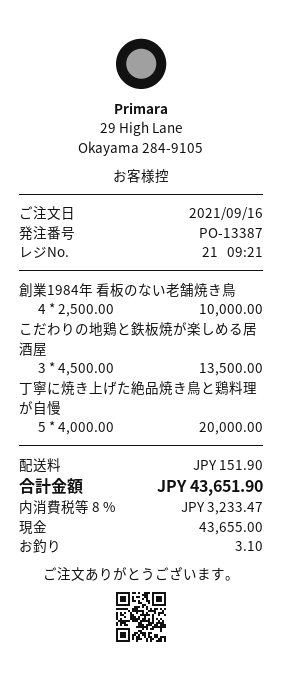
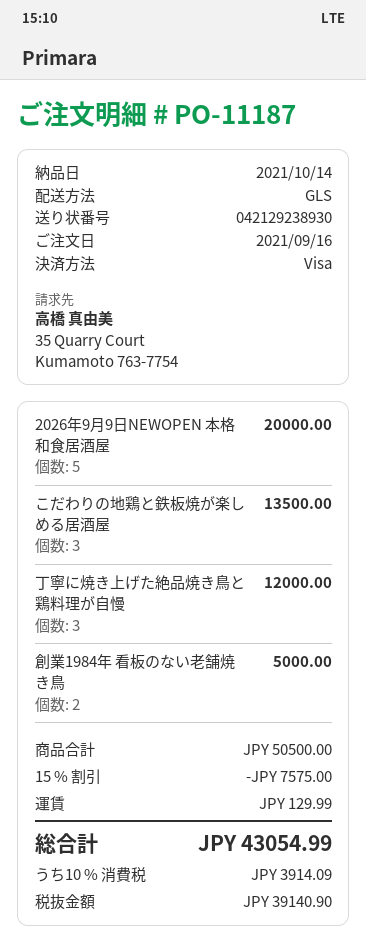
order number: PO-13387 -> PO-11187
payment method: cash -> Visa
創業1984年 看板のない老舗焼き鳥: 4 for 10000.00 -> 2 for 5000.00
丁寧に焼き上げた絶品焼き鳥と鶏料理が自慢: 5 for 20000.00 -> 3 for 12000.00
2026年9月9日NEWOPEN 本格和食居酒屋: none -> 5 for 20000.00
discount: none -> 15% = 7575.00
shipping: 151.90 -> 129.99
tax: 8% = 3233.47 -> 10% = 3914.09
total: 43651.90 -> 43054.99

